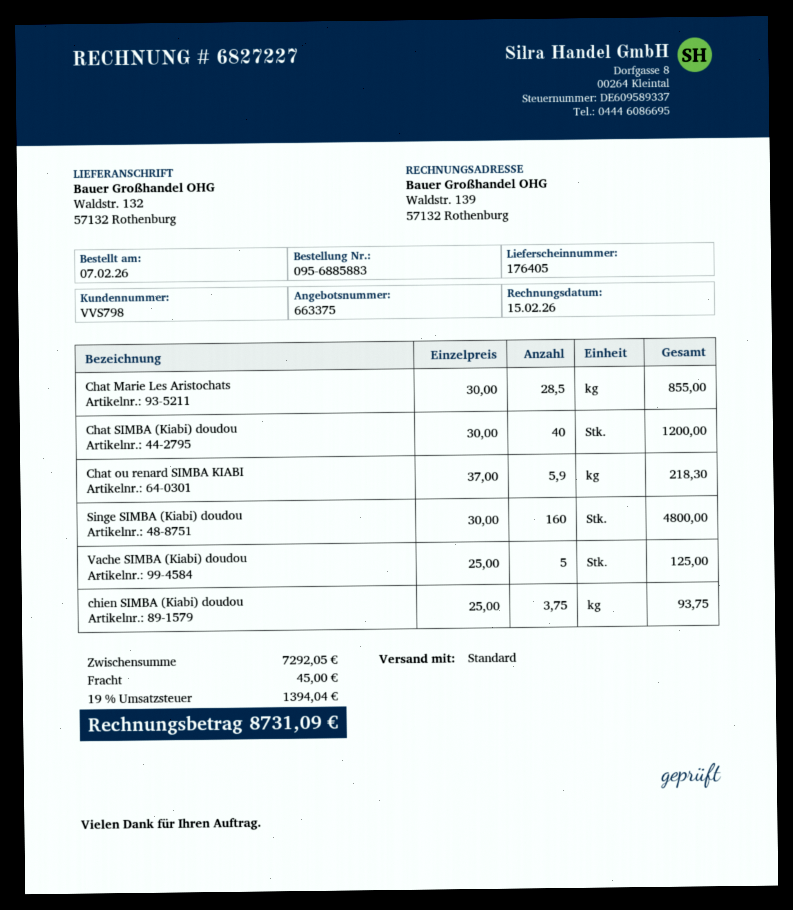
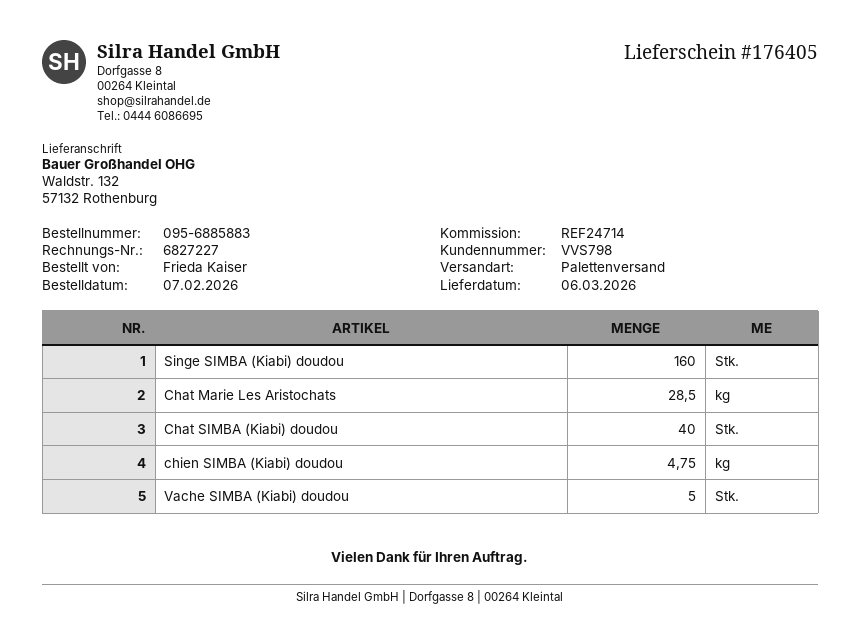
shipping method: standard -> pallet freight
Chat ou renard SIMBA KIABI: 5.9 -> none
chien SIMBA (Kiabi) doudou: 3.75 -> 4.75

